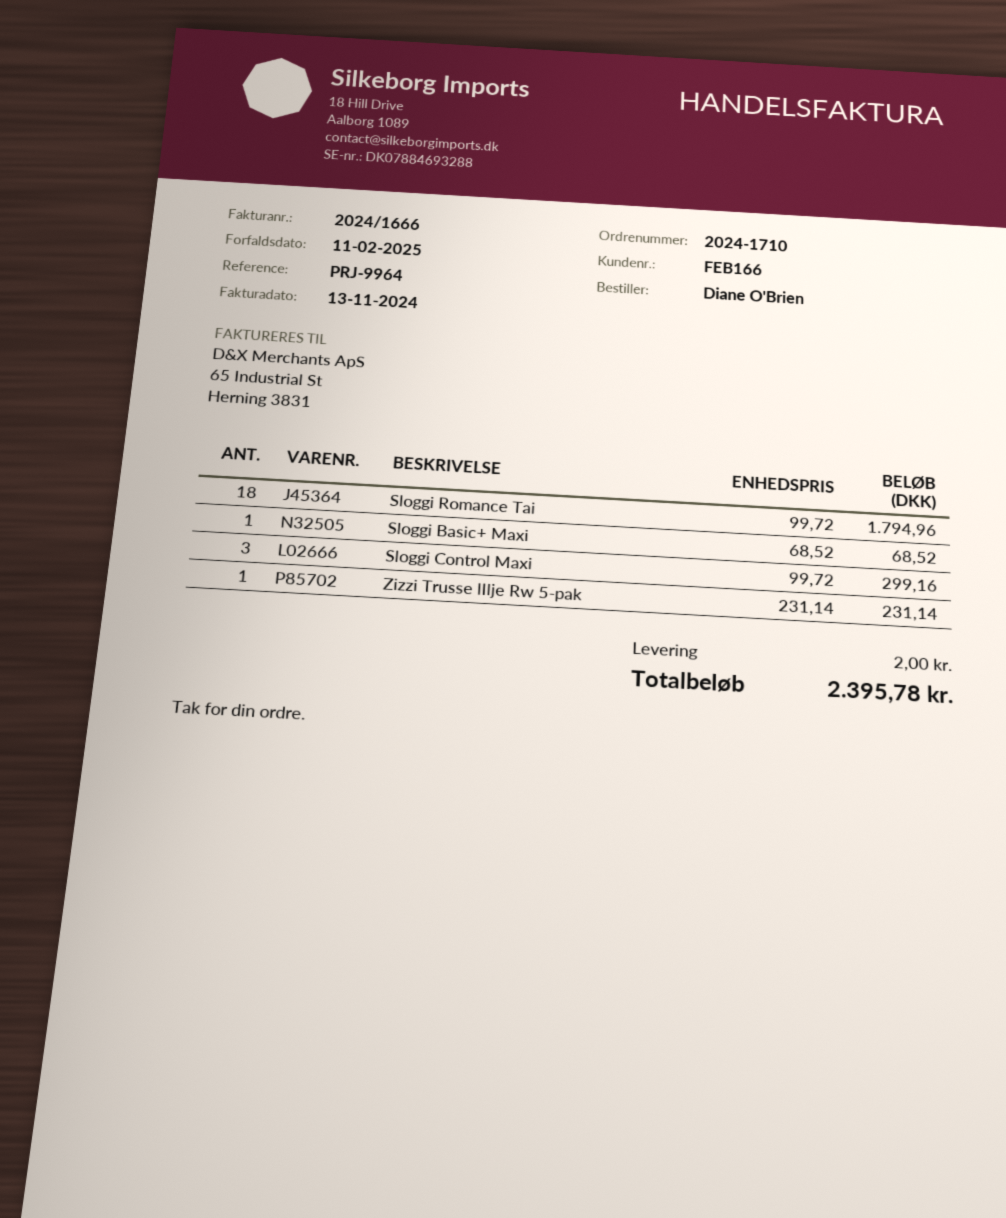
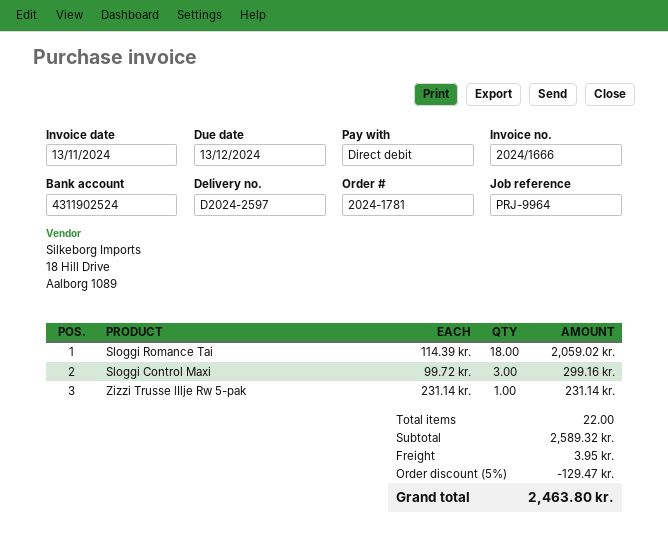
order number: 2024-1710 -> 2024-1781
due date: 2025-02-11 -> 2024-12-13
Sloggi Romance Tai: 18 x 99.72 = 1794.96 -> 18 x 114.39 = 2059.02
Sloggi Basic+ Maxi: 1 x 68.52 = 68.52 -> none
discount: none -> 5% = 129.47
shipping: 2.00 -> 3.95
total: 2395.78 -> 2463.80

